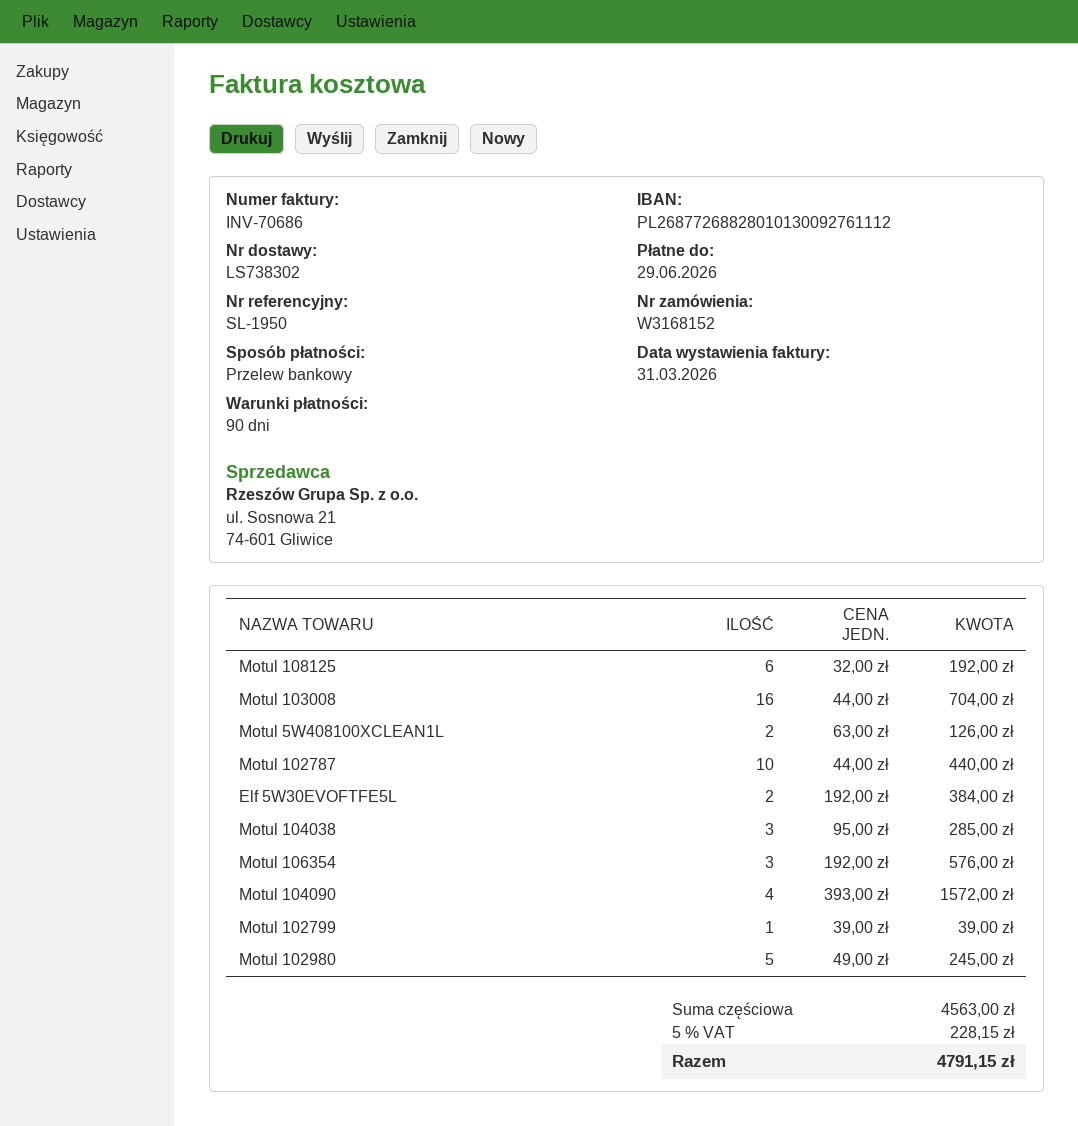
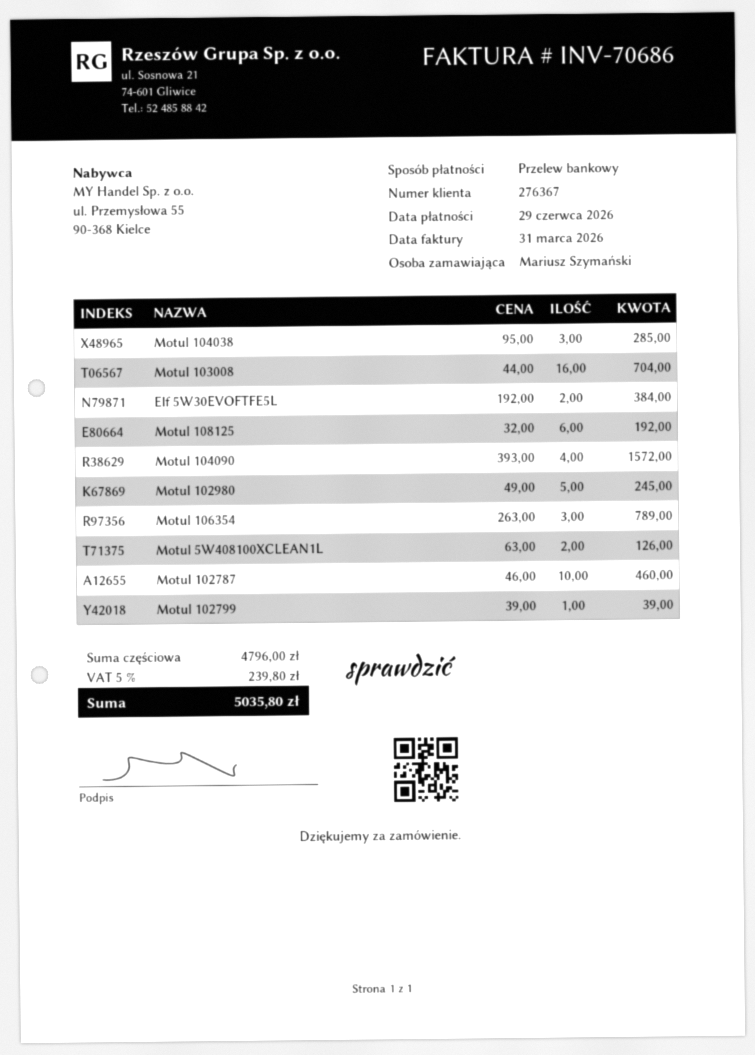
Motul 102787: 10 x 44.00 = 440.00 -> 10 x 46.00 = 460.00
Motul 106354: 3 x 192.00 = 576.00 -> 3 x 263.00 = 789.00
subtotal: 4563.00 -> 4796.00
tax: 5% = 228.15 -> 5% = 239.80
total: 4791.15 -> 5035.80

